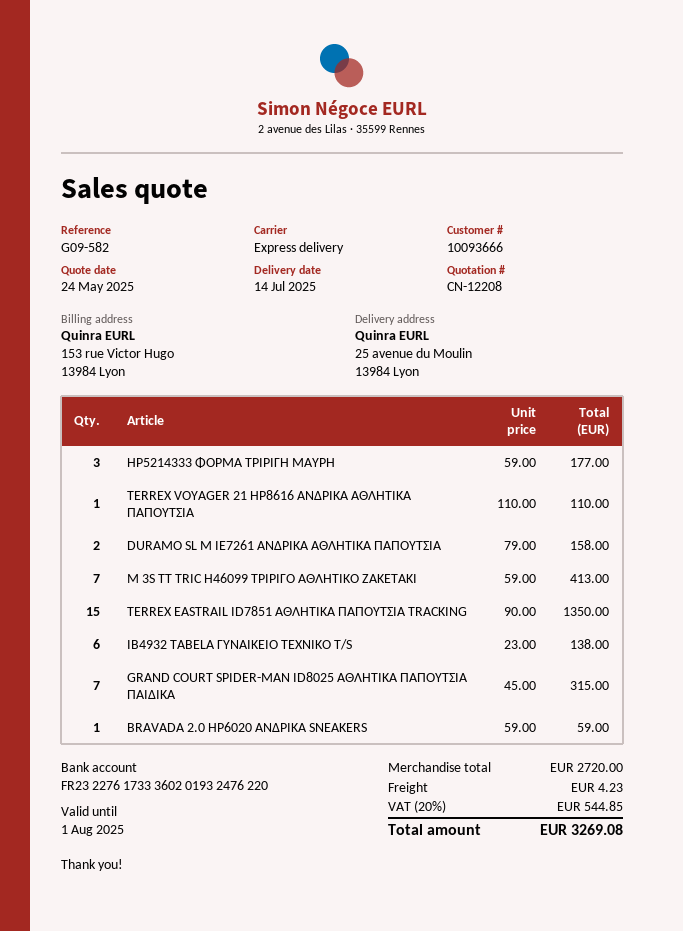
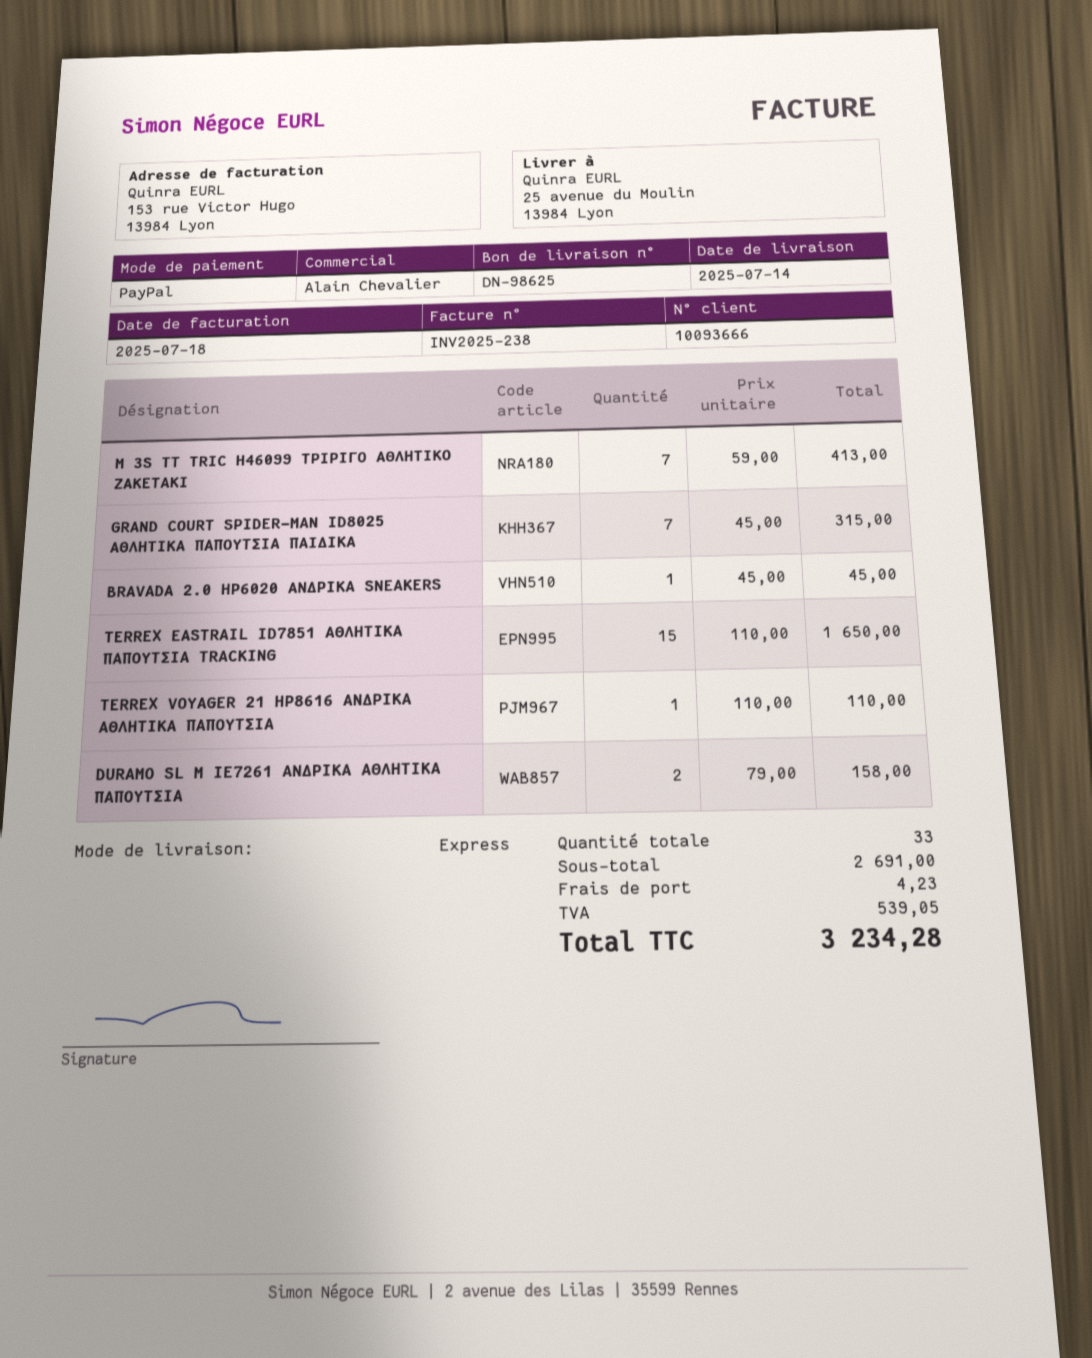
ΗΡ5214333 ΦΟΡΜΑ ΤΡΙΡΙΓΗ ΜΑΥΡΗ: 3 x 59.00 = 177.00 -> none
TERREX EASTRAIL ID7851 ΑΘΛΗΤΙΚΑ ΠΑΠΟΥΤΣΙΑ TRACKING: 15 x 90.00 = 1350.00 -> 15 x 110.00 = 1650.00
IB4932 TABELA ΓΥΝΑΙΚΕΙΟ ΤΕΧΝΙΚΟ T/S: 6 x 23.00 = 138.00 -> none
BRAVADA 2.0 HP6020 ΑΝΔΡΙΚΑ SNEAKERS: 1 x 59.00 = 59.00 -> 1 x 45.00 = 45.00
subtotal: 2720.00 -> 2691.00
tax: 544.85 -> 539.05
total: 3269.08 -> 3234.28

